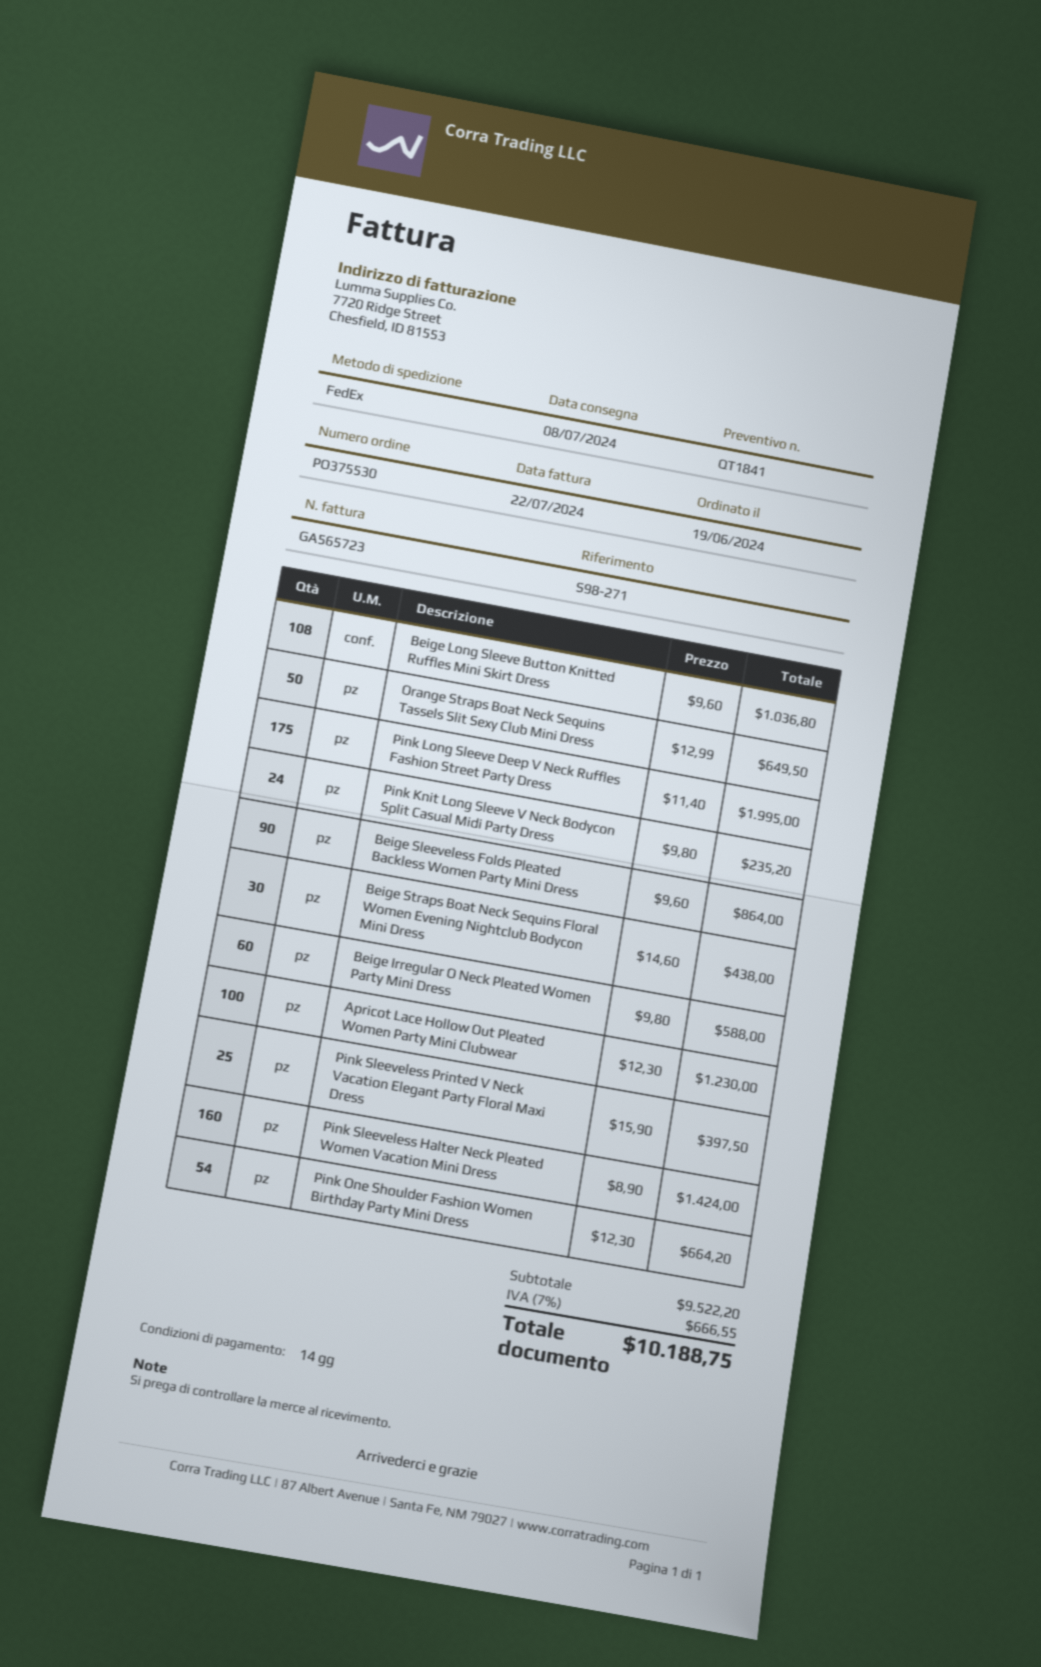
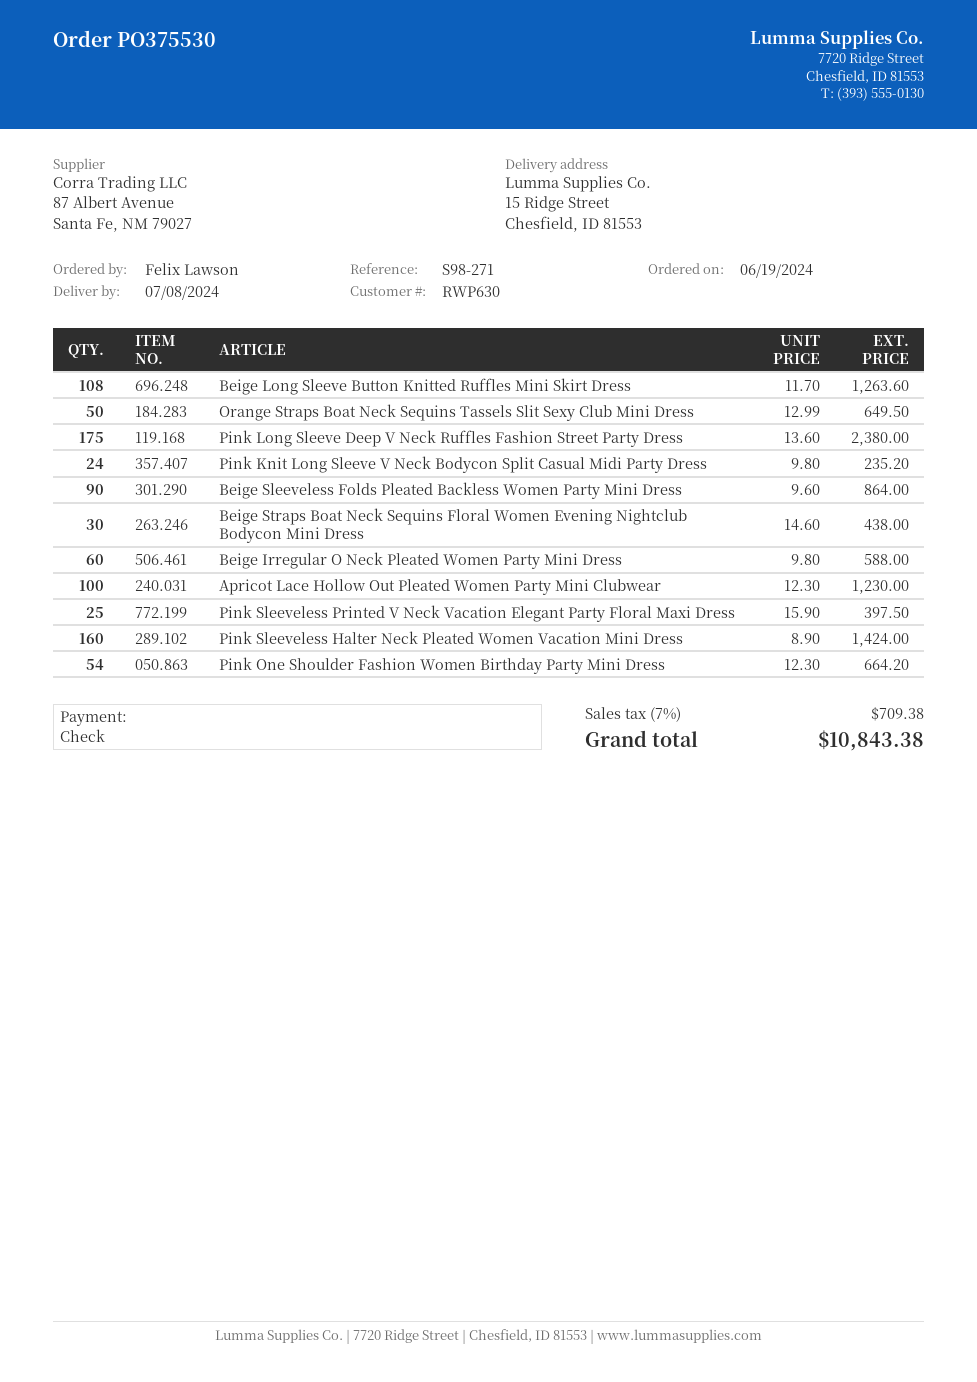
Beige Long Sleeve Button Knitted Ruffles Mini Skirt Dress: 108 x 9.60 = 1036.80 -> 108 x 11.70 = 1263.60
Pink Long Sleeve Deep V Neck Ruffles Fashion Street Party Dress: 175 x 11.40 = 1995.00 -> 175 x 13.60 = 2380.00
tax: 7% = 666.55 -> 7% = 709.38
total: 10188.75 -> 10843.38

